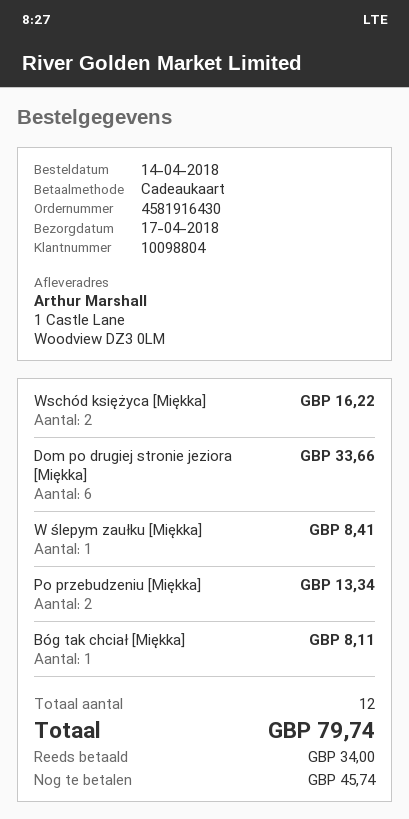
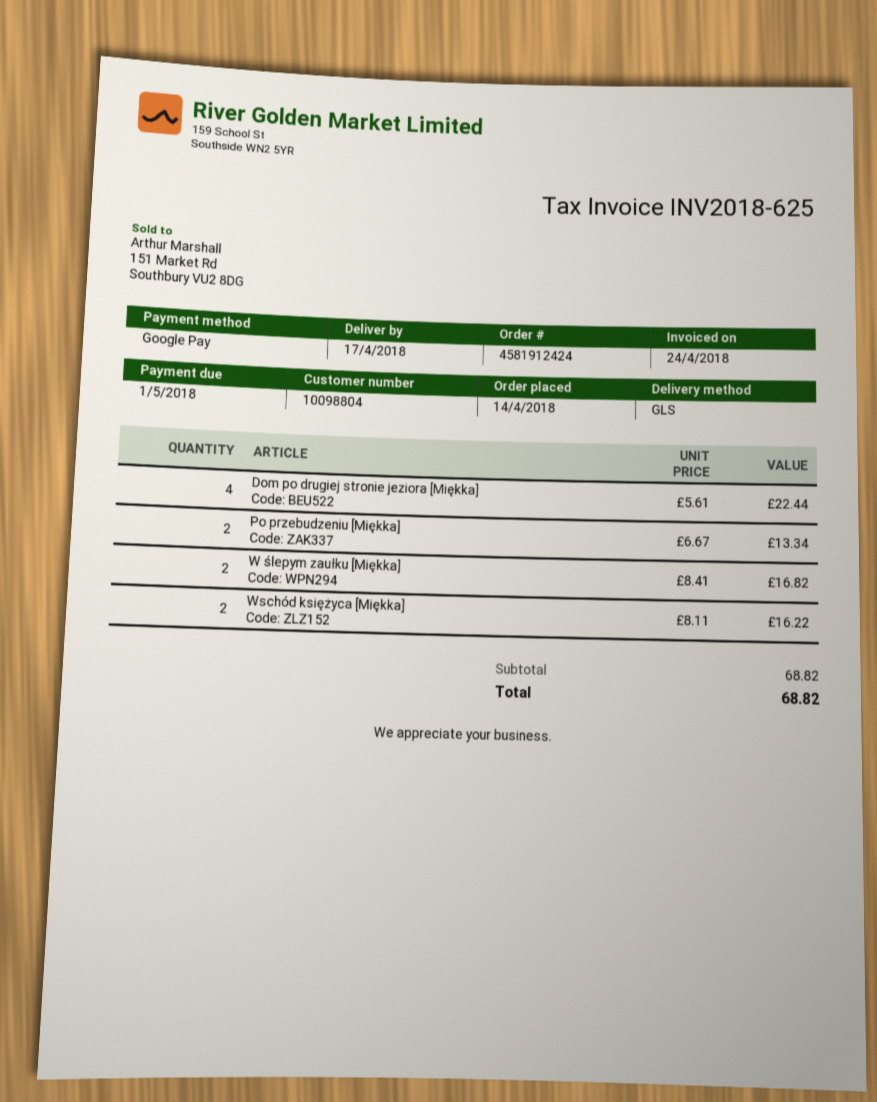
order number: 4581916430 -> 4581912424
payment method: gift card -> Google Pay
Dom po drugiej stronie jeziora [Miękka]: 6 for 33.66 -> 4 for 22.44
W ślepym zaułku [Miękka]: 1 for 8.41 -> 2 for 16.82
Bóg tak chciał [Miękka]: 1 for 8.11 -> none
total: 79.74 -> 68.82

